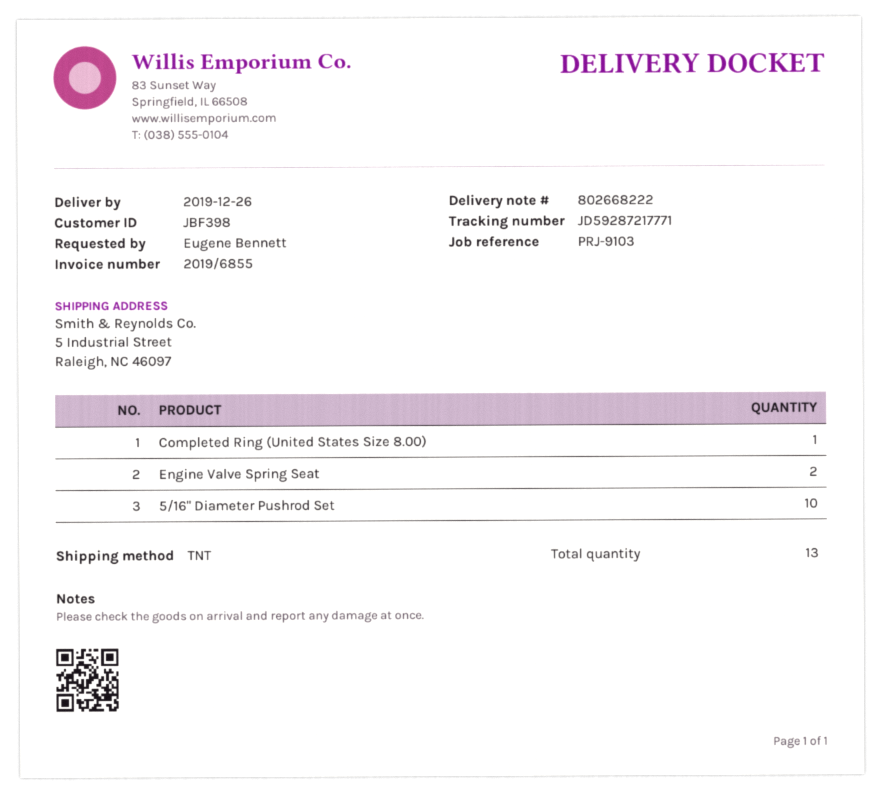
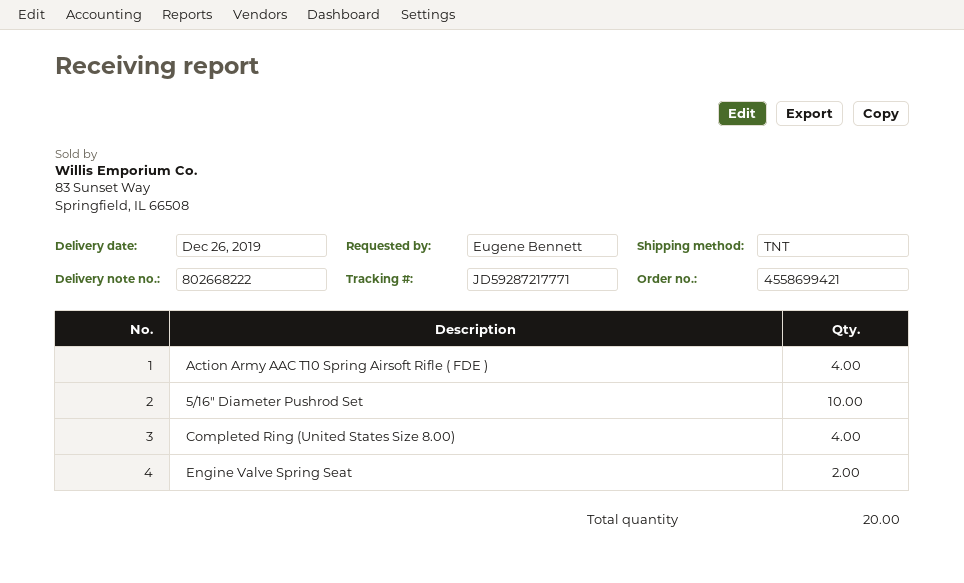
Completed Ring (United States Size 8.00): 1 -> 4
Action Army AAC T10 Spring Airsoft Rifle ( FDE ): none -> 4
total quantity: 13 -> 20

